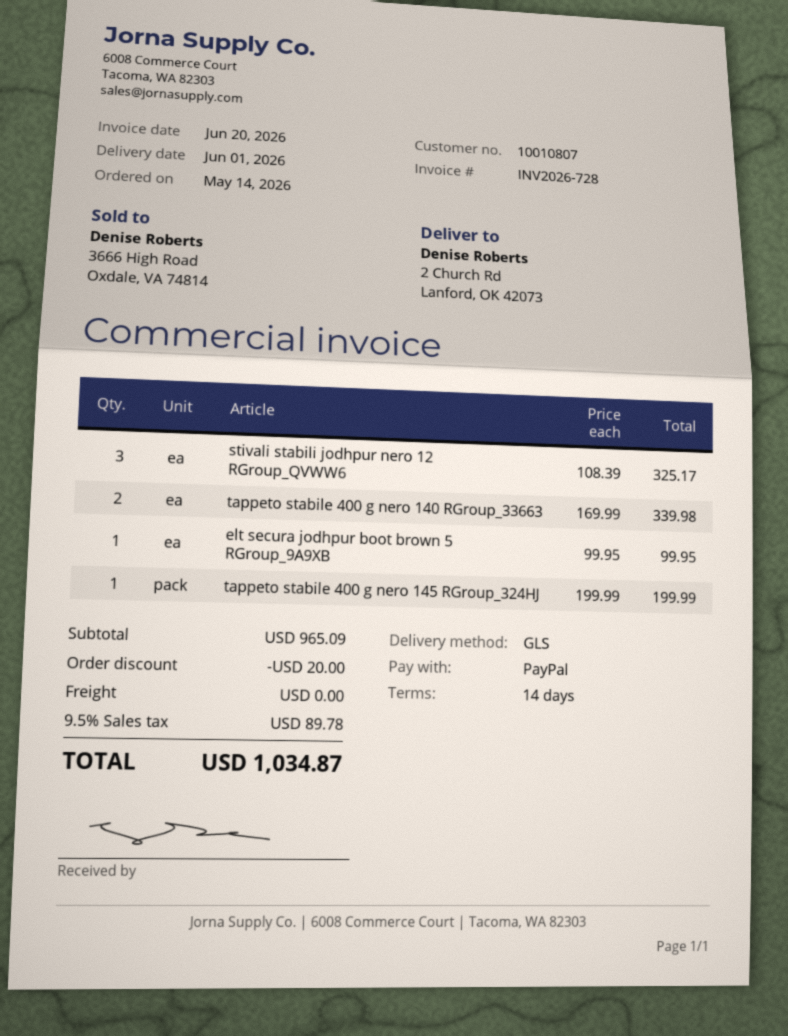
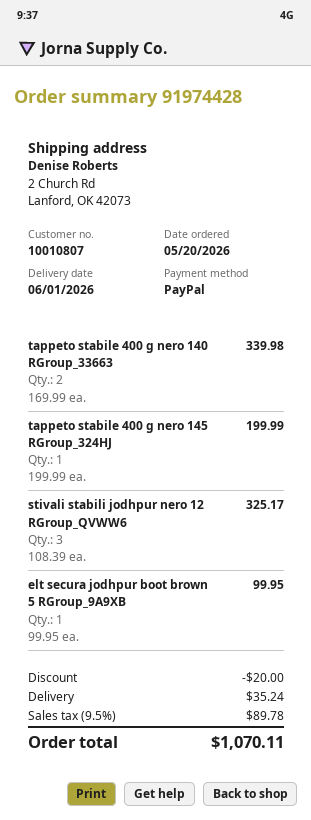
order date: 2026-05-14 -> 2026-05-20
shipping: 0.00 -> 35.24
total: 1034.87 -> 1070.11

